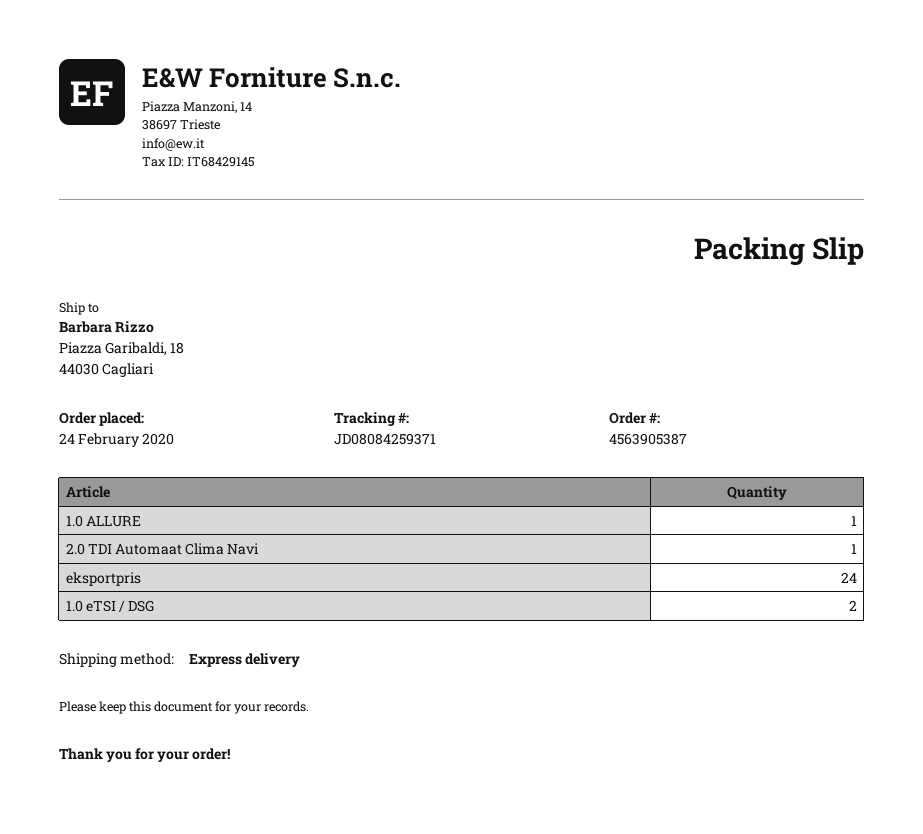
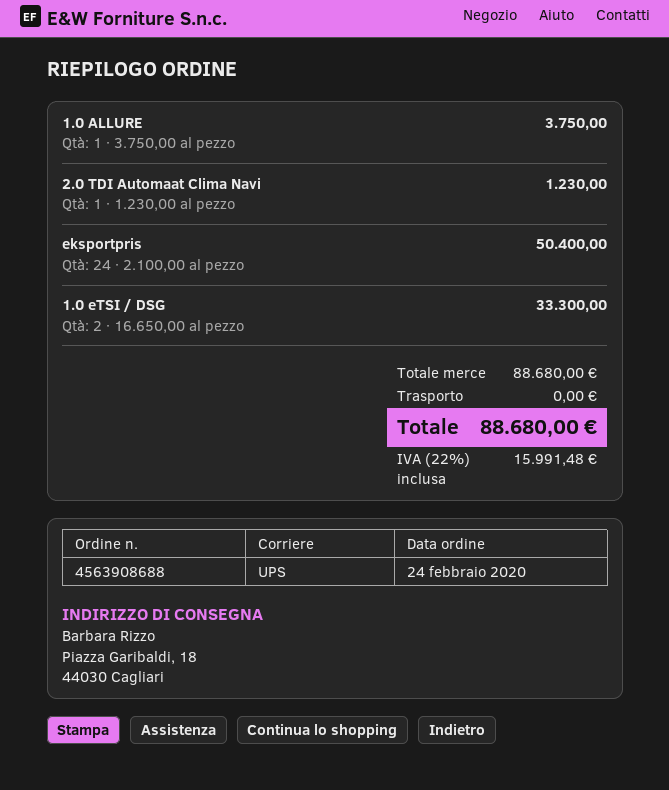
order number: 4563905387 -> 4563908688
shipping method: express -> UPS

